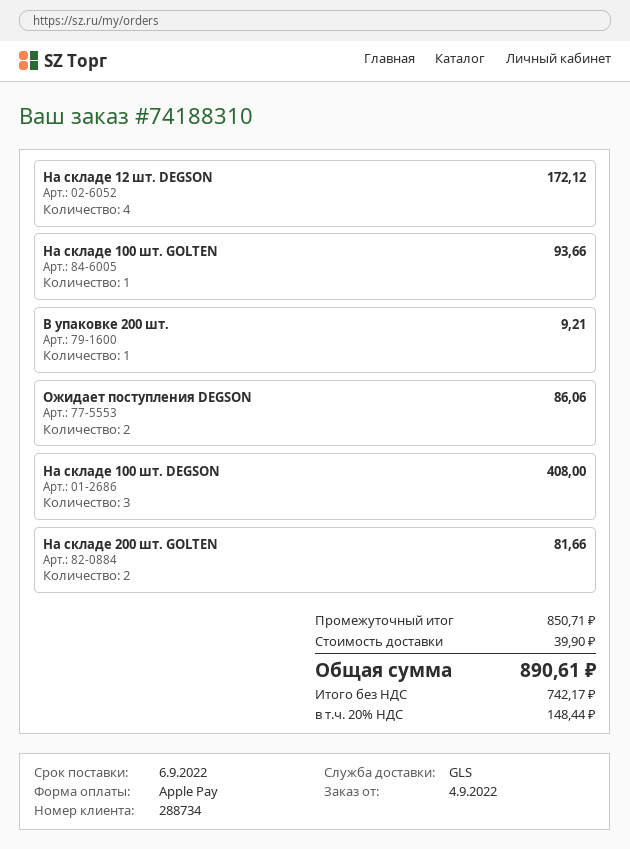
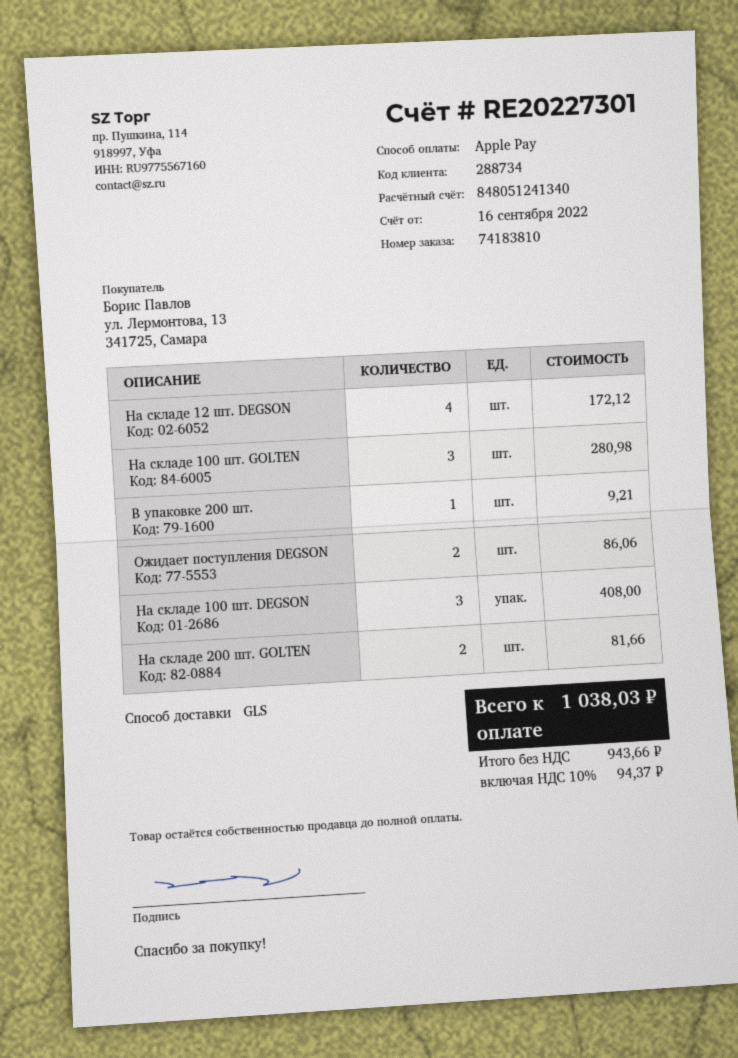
order number: 74188310 -> 74183810
На складе 100 шт. GOLTEN: 1 for 93.66 -> 3 for 280.98
shipping: 39.90 -> none
net: 742.17 -> 943.66
tax: 20% = 148.44 -> 10% = 94.37
total: 890.61 -> 1038.03

